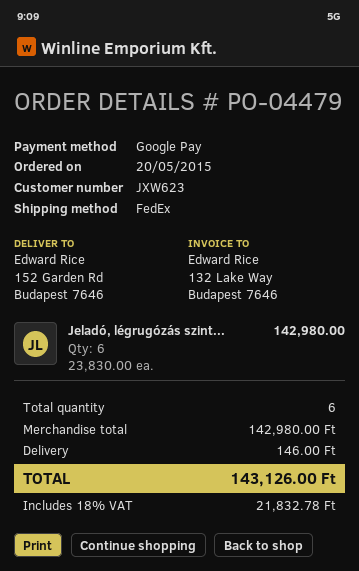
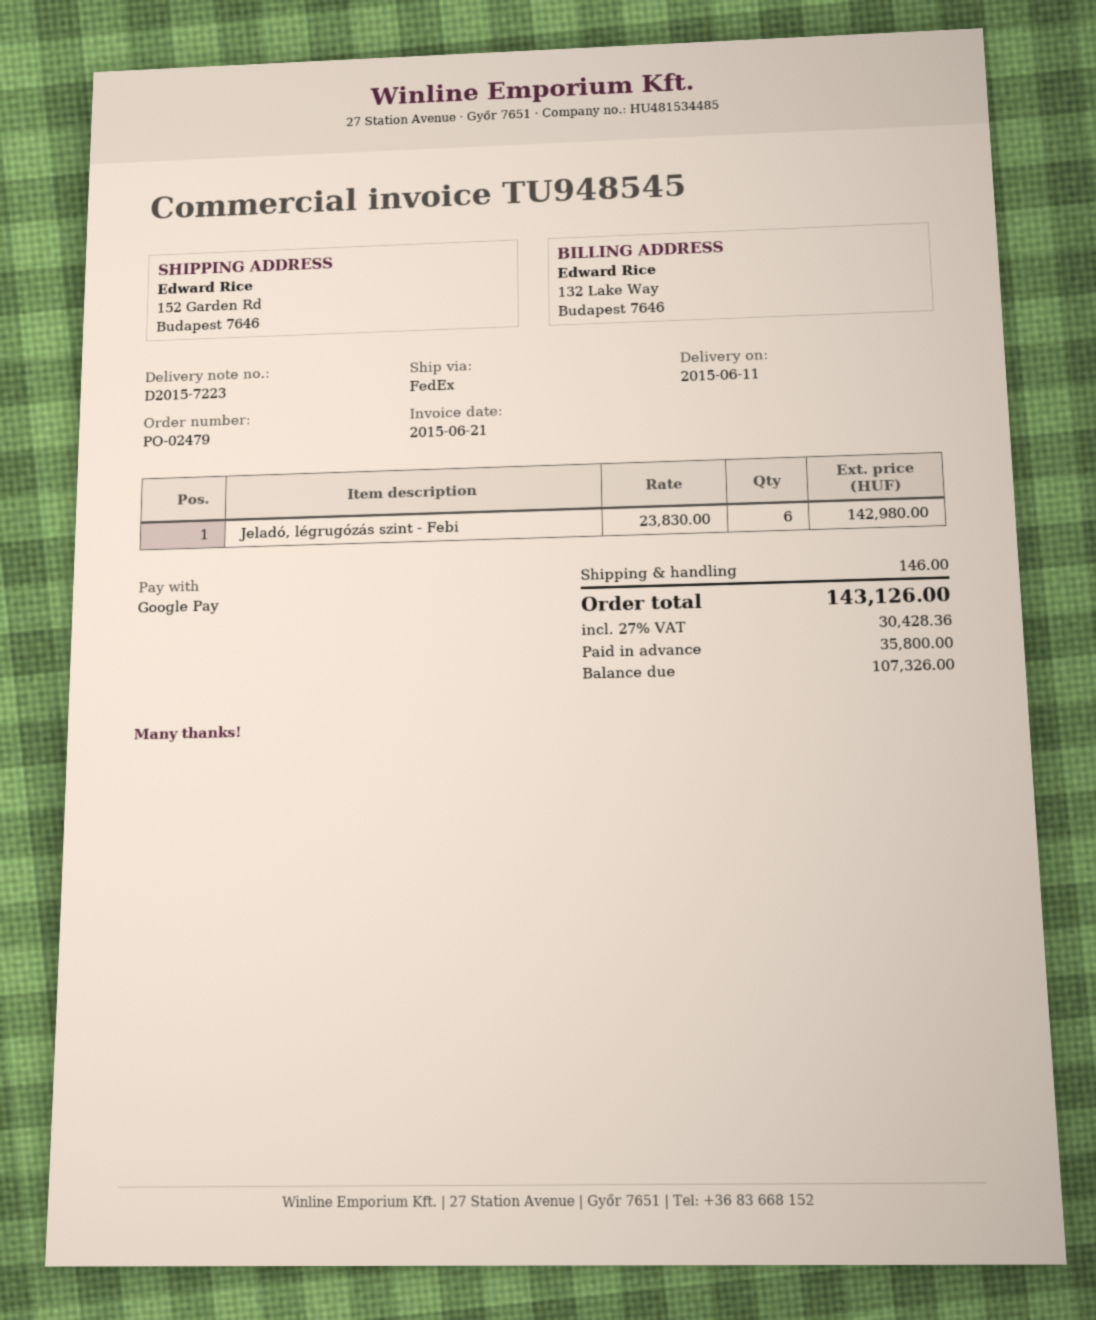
order number: PO-04479 -> PO-02479
tax: 18% = 21832.78 -> 27% = 30428.36

